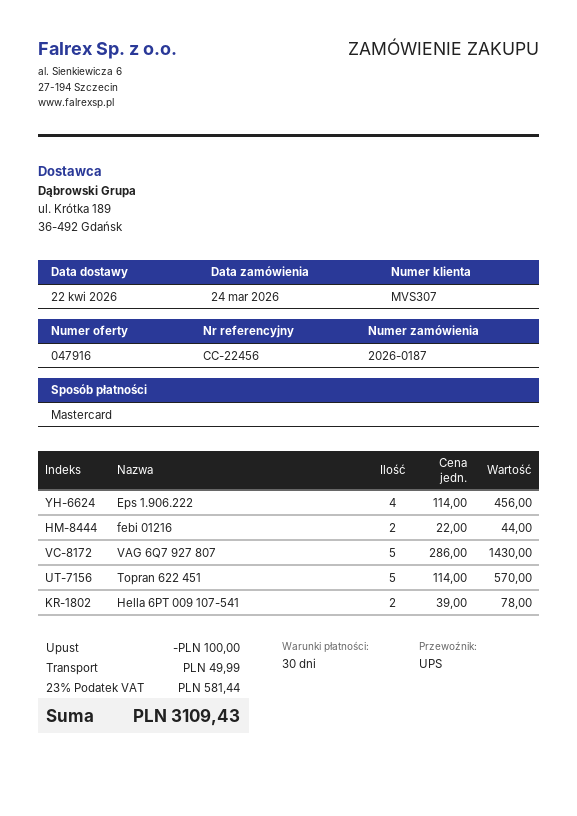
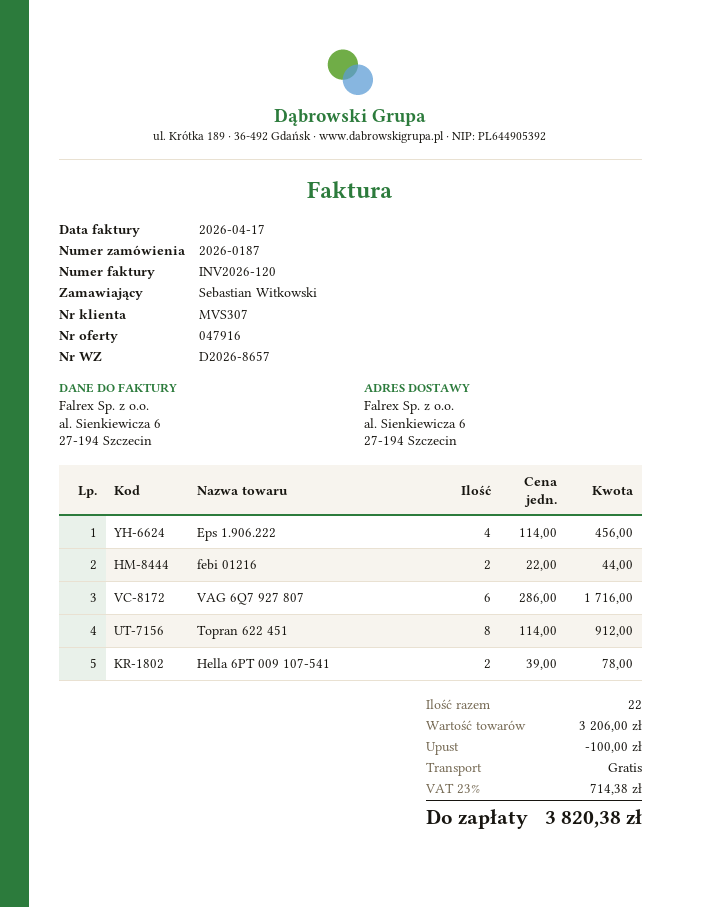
VAG 6Q7 927 807: 5 x 286.00 = 1430.00 -> 6 x 286.00 = 1716.00
Topran 622 451: 5 x 114.00 = 570.00 -> 8 x 114.00 = 912.00
shipping: 49.99 -> 0.00
tax: 23% = 581.44 -> 23% = 714.38
total: 3109.43 -> 3820.38

